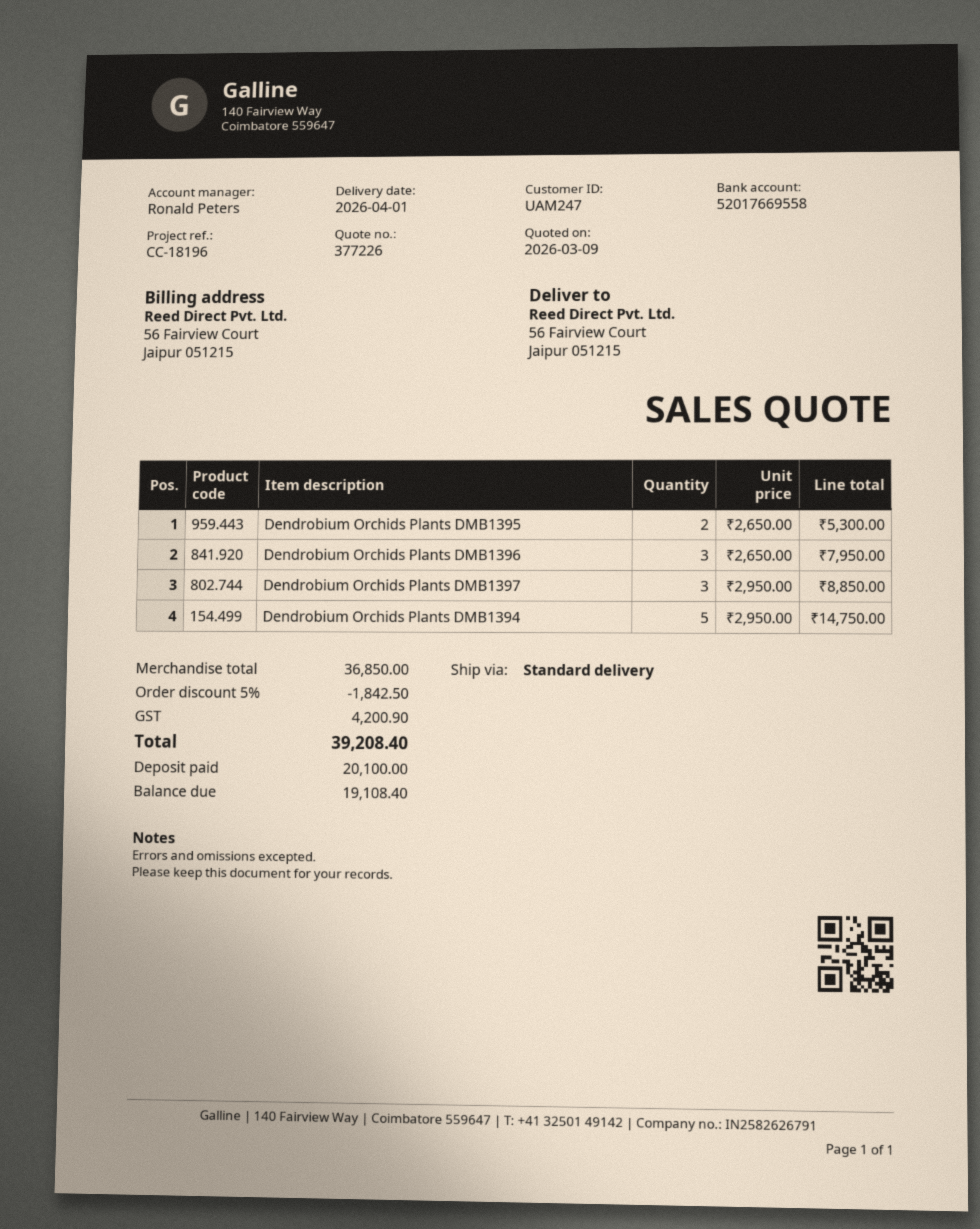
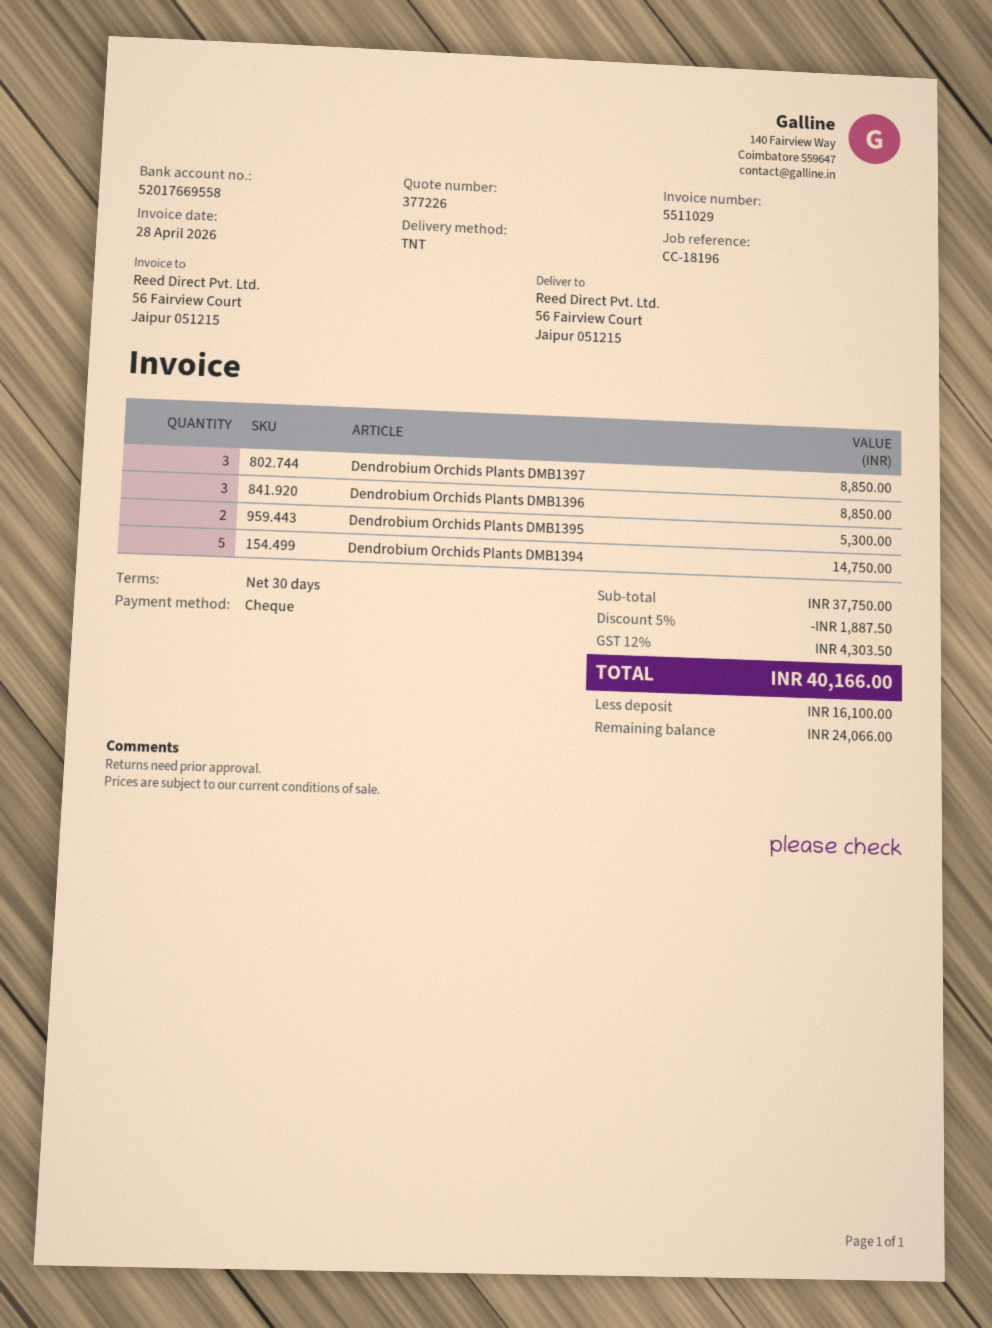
shipping method: standard -> TNT
Dendrobium Orchids Plants DMB1396: 3 for 7950.00 -> 3 for 8850.00
subtotal: 36850.00 -> 37750.00
discount: 5% = 1842.50 -> 5% = 1887.50
tax: 4200.90 -> 4303.50
total: 39208.40 -> 40166.00
deposit: 20100.00 -> 16100.00
balance: 19108.40 -> 24066.00

